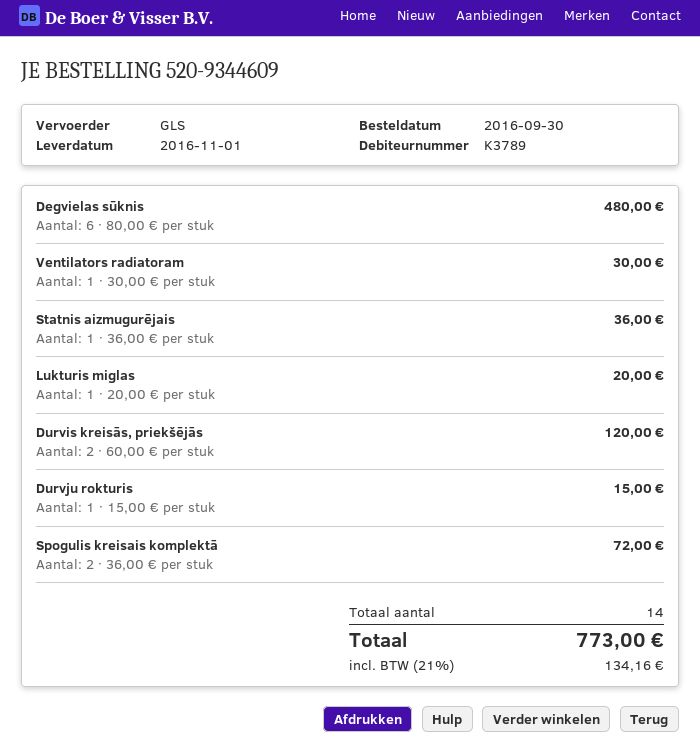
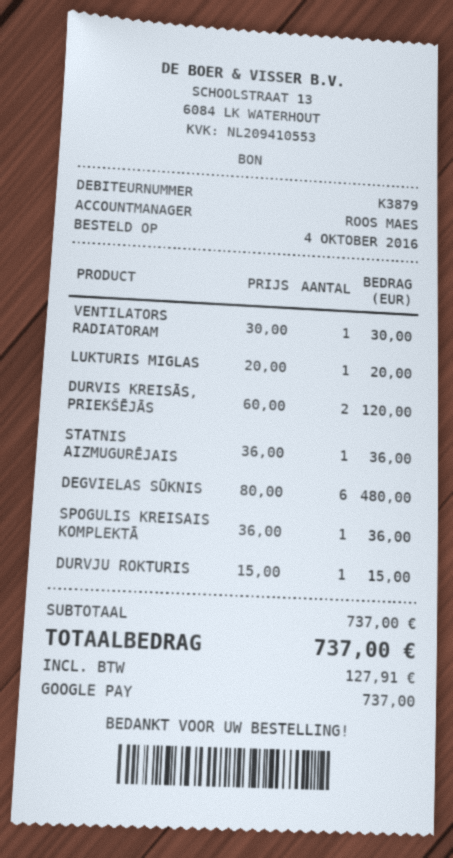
order date: 2016-09-30 -> 2016-10-04
customer number: K3789 -> K3879
Spogulis kreisais komplektā: 2 x 36.00 = 72.00 -> 1 x 36.00 = 36.00
tax: 134.16 -> 127.91
total: 773.00 -> 737.00

